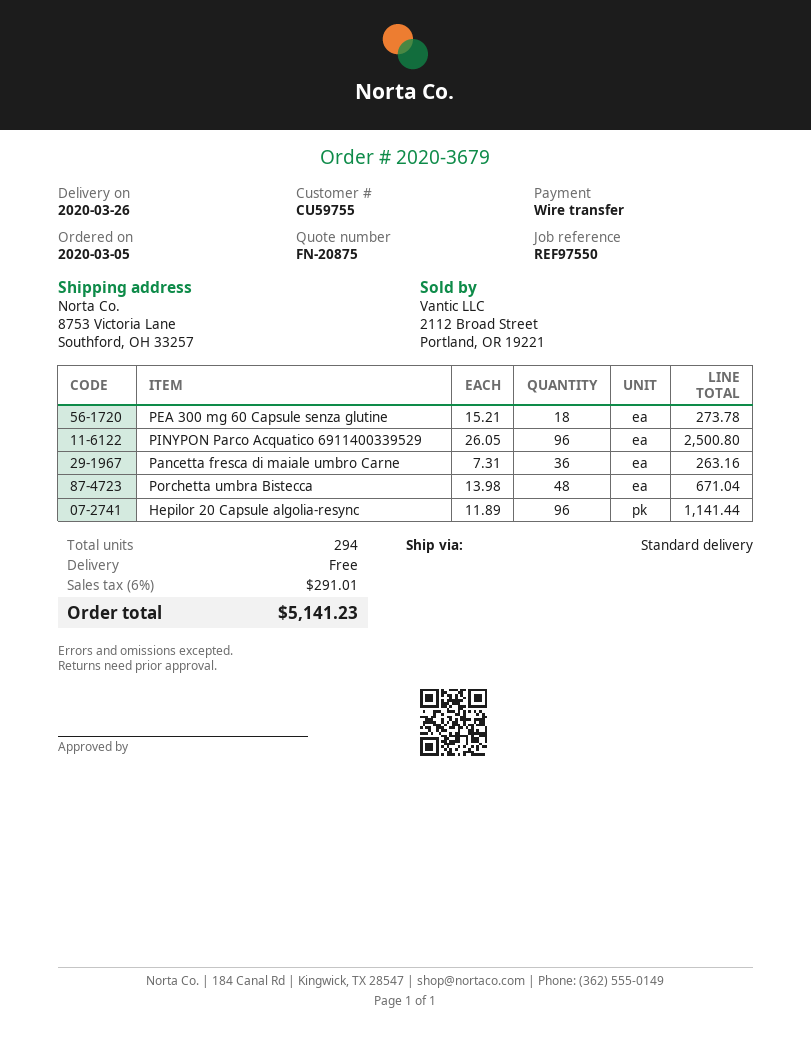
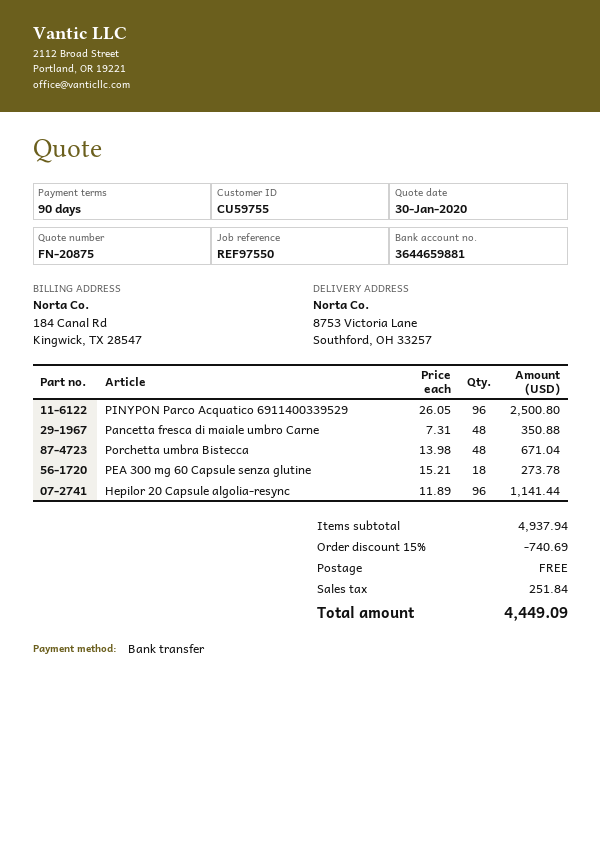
Pancetta fresca di maiale umbro Carne: 36 x 7.31 = 263.16 -> 48 x 7.31 = 350.88
discount: none -> 15% = 740.69
tax: 291.01 -> 251.84
total: 5141.23 -> 4449.09

